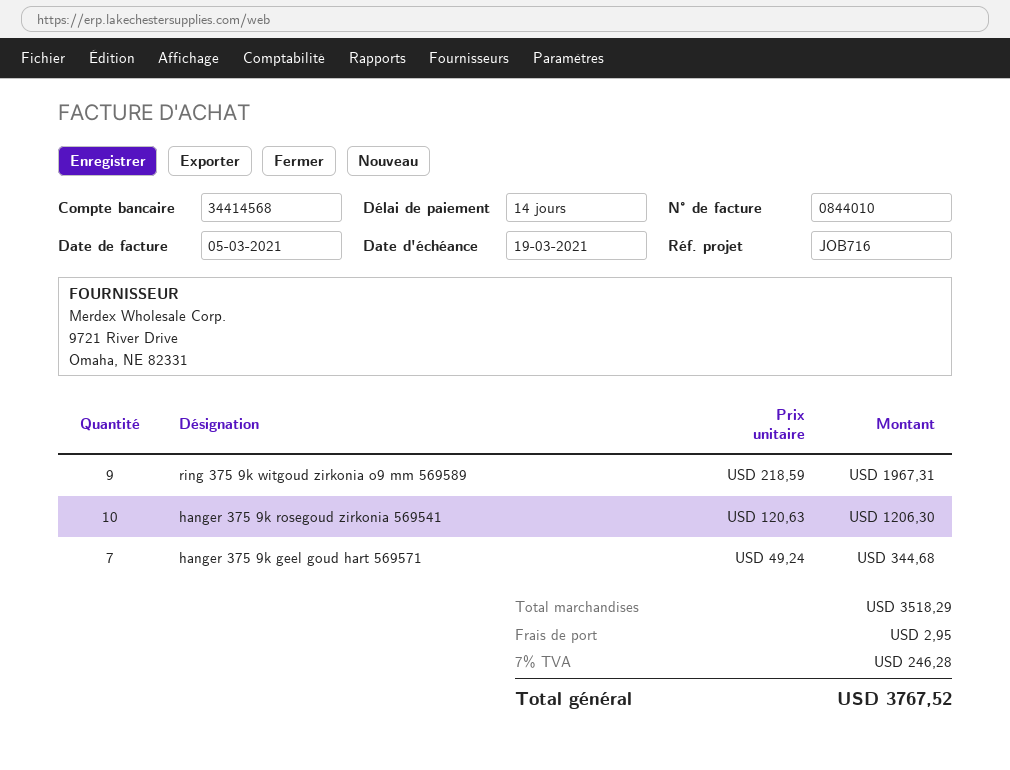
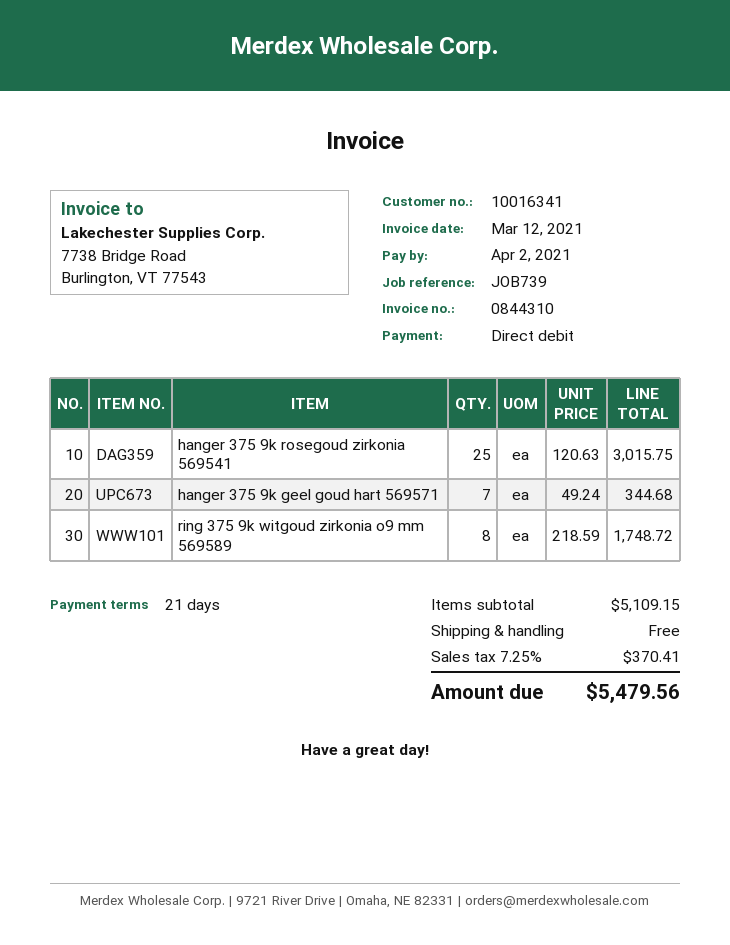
invoice number: 0844010 -> 0844310
invoice date: 2021-03-05 -> 2021-03-12
payment terms: 14 days -> 21 days
due date: 2021-03-19 -> 2021-04-02
reference: JOB716 -> JOB739
ring 375 9k witgoud zirkonia o9 mm 569589: 9 x 218.59 = 1967.31 -> 8 x 218.59 = 1748.72
hanger 375 9k rosegoud zirkonia 569541: 10 x 120.63 = 1206.30 -> 25 x 120.63 = 3015.75
subtotal: 3518.29 -> 5109.15
shipping: 2.95 -> 0.00
tax: 7% = 246.28 -> 7.25% = 370.41
total: 3767.52 -> 5479.56

